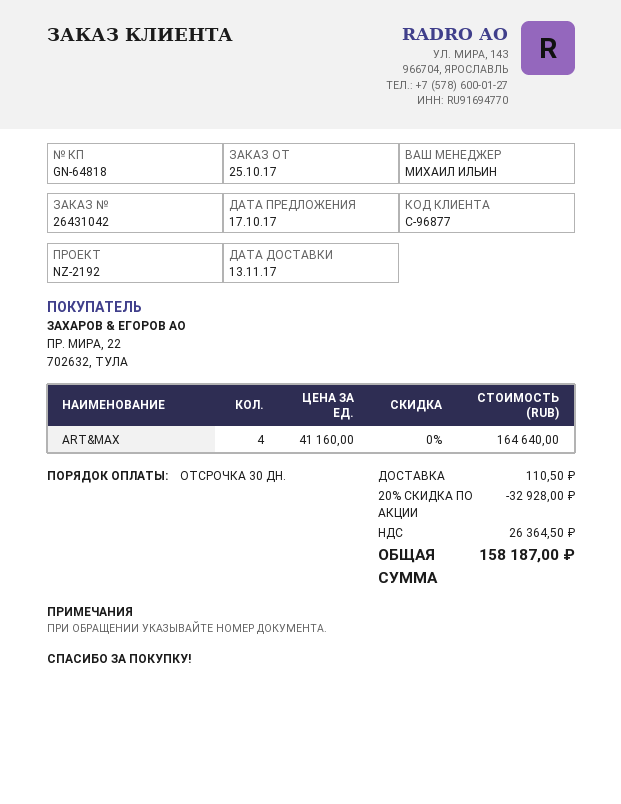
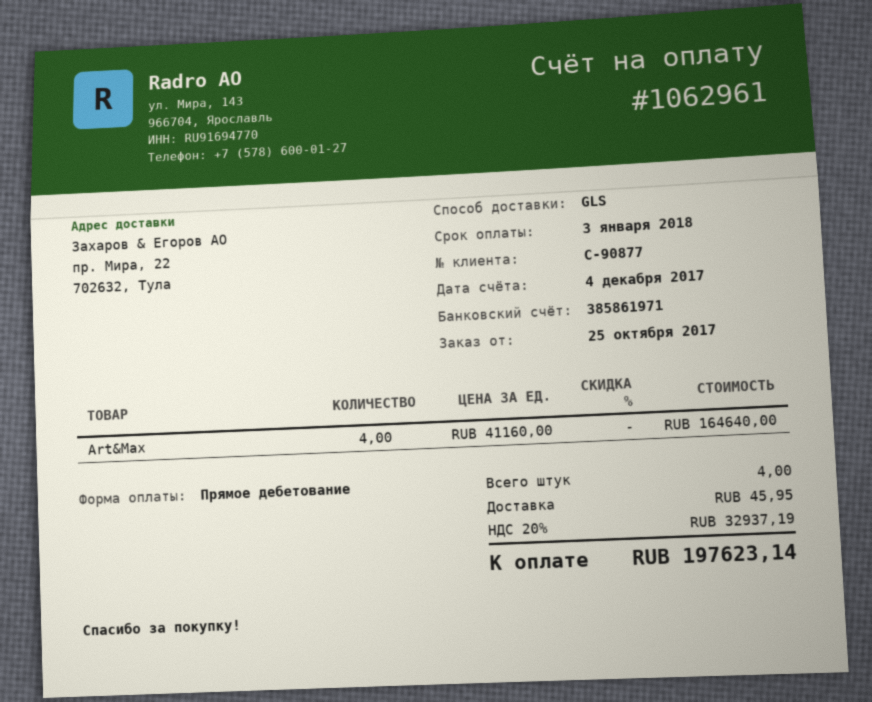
customer number: C-96877 -> C-90877
discount: 20% = 32928.00 -> none
shipping: 110.50 -> 45.95
tax: 26364.50 -> 32937.19
total: 158187.00 -> 197623.14

